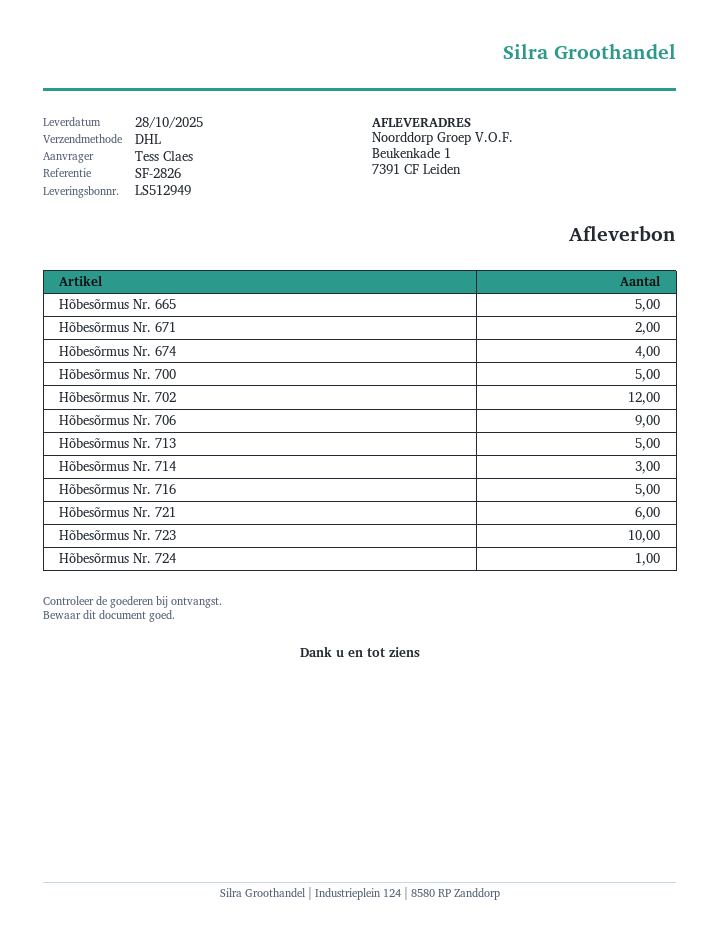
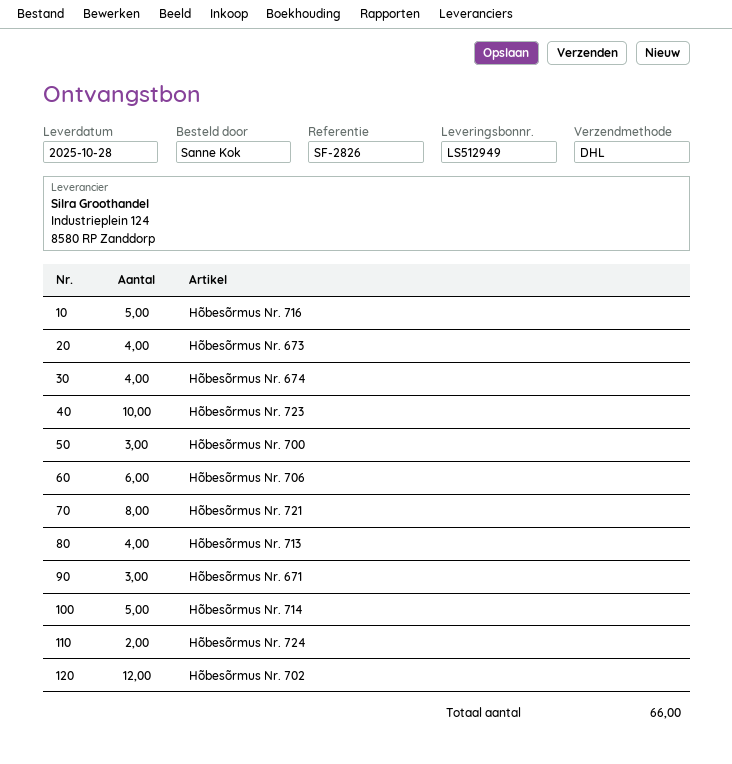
ordered by: Tess Claes -> Sanne Kok
Hõbesõrmus Nr. 665: 5 -> none
Hõbesõrmus Nr. 671: 2 -> 3
Hõbesõrmus Nr. 700: 5 -> 3
Hõbesõrmus Nr. 706: 9 -> 6
Hõbesõrmus Nr. 713: 5 -> 4
Hõbesõrmus Nr. 714: 3 -> 5
Hõbesõrmus Nr. 721: 6 -> 8
Hõbesõrmus Nr. 724: 1 -> 2
Hõbesõrmus Nr. 673: none -> 4

